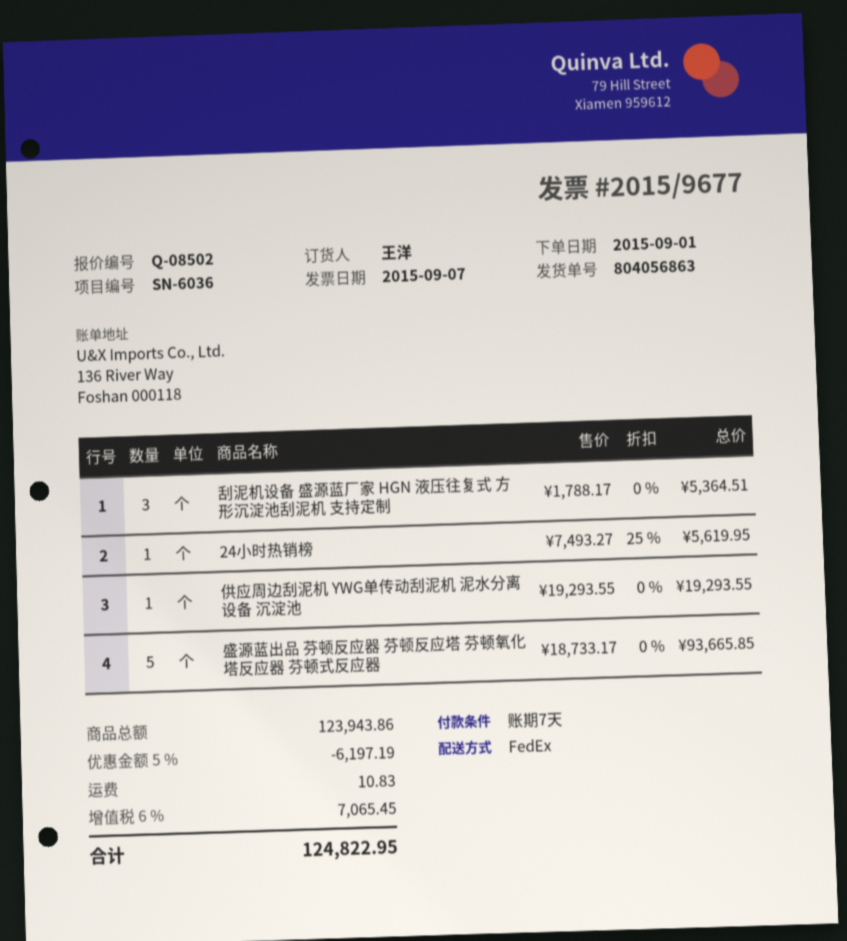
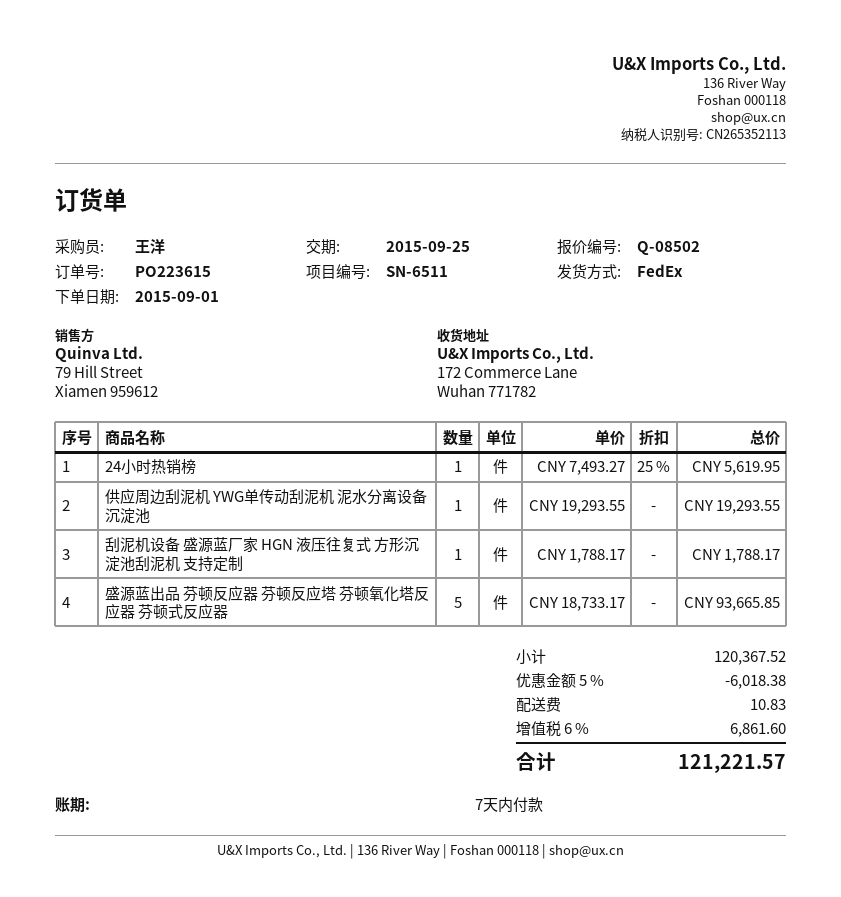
reference: SN-6036 -> SN-6511
刮泥机设备 盛源蓝厂家 HGN 液压往复式 方形沉淀池刮泥机 支持定制: 3 x 1788.17 = 5364.51 -> 1 x 1788.17 = 1788.17
subtotal: 123943.86 -> 120367.52
discount: 5% = 6197.19 -> 5% = 6018.38
tax: 6% = 7065.45 -> 6% = 6861.60
total: 124822.95 -> 121221.57

